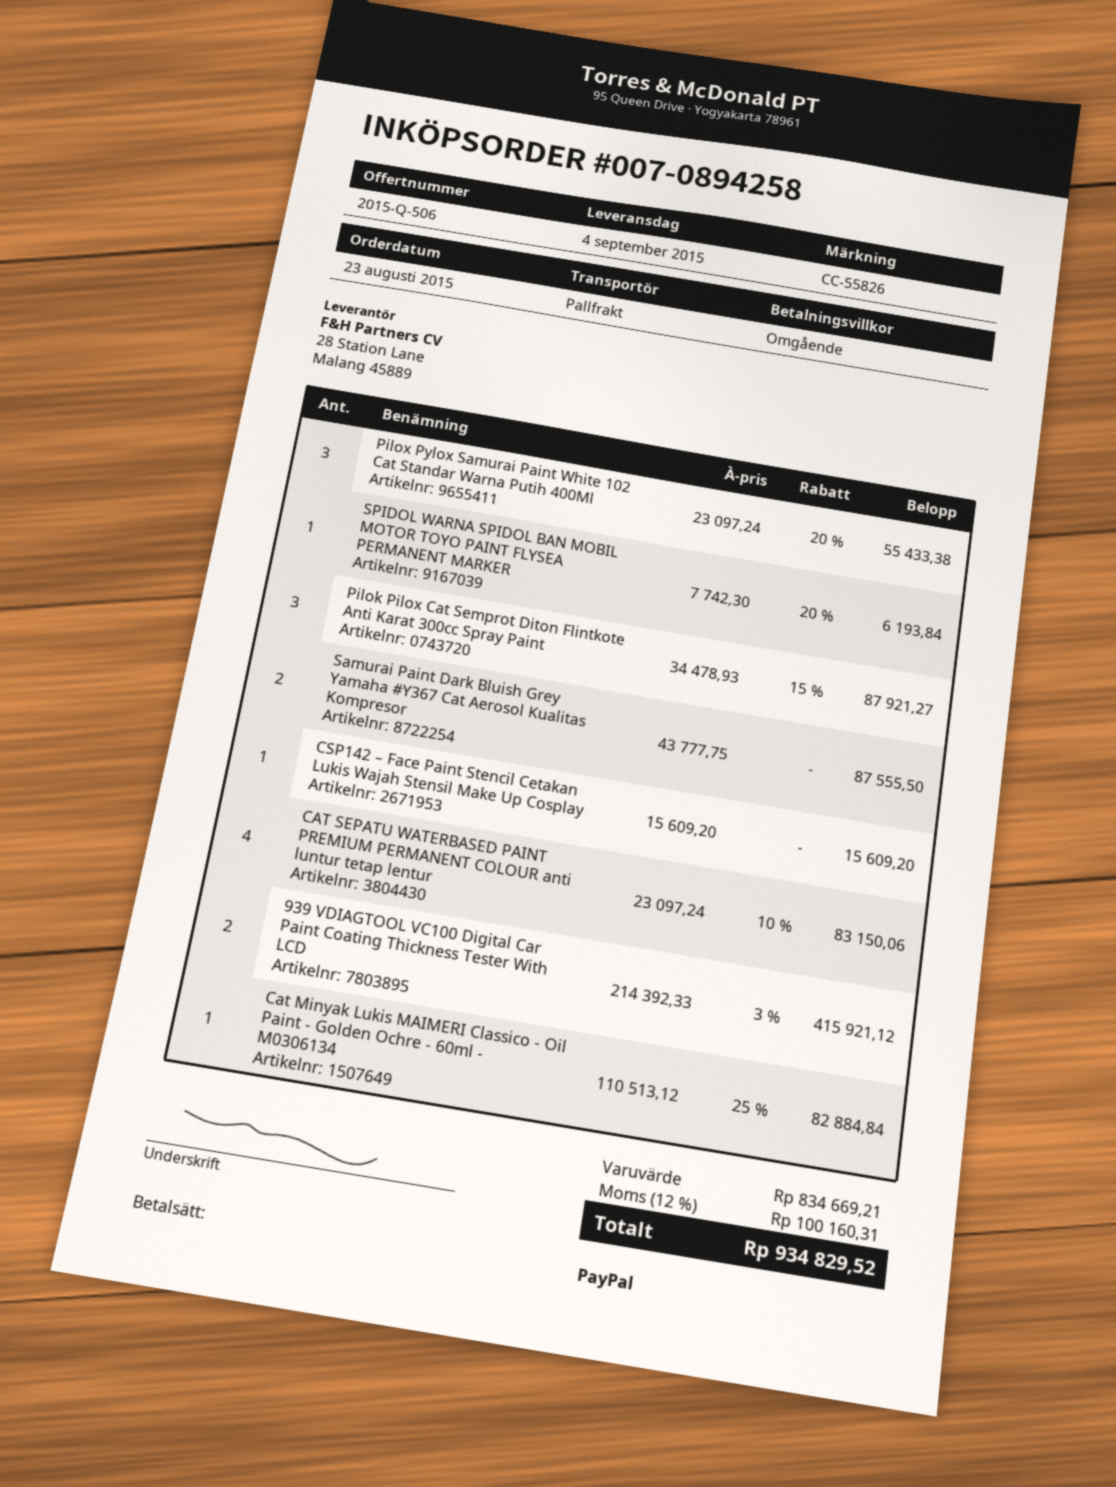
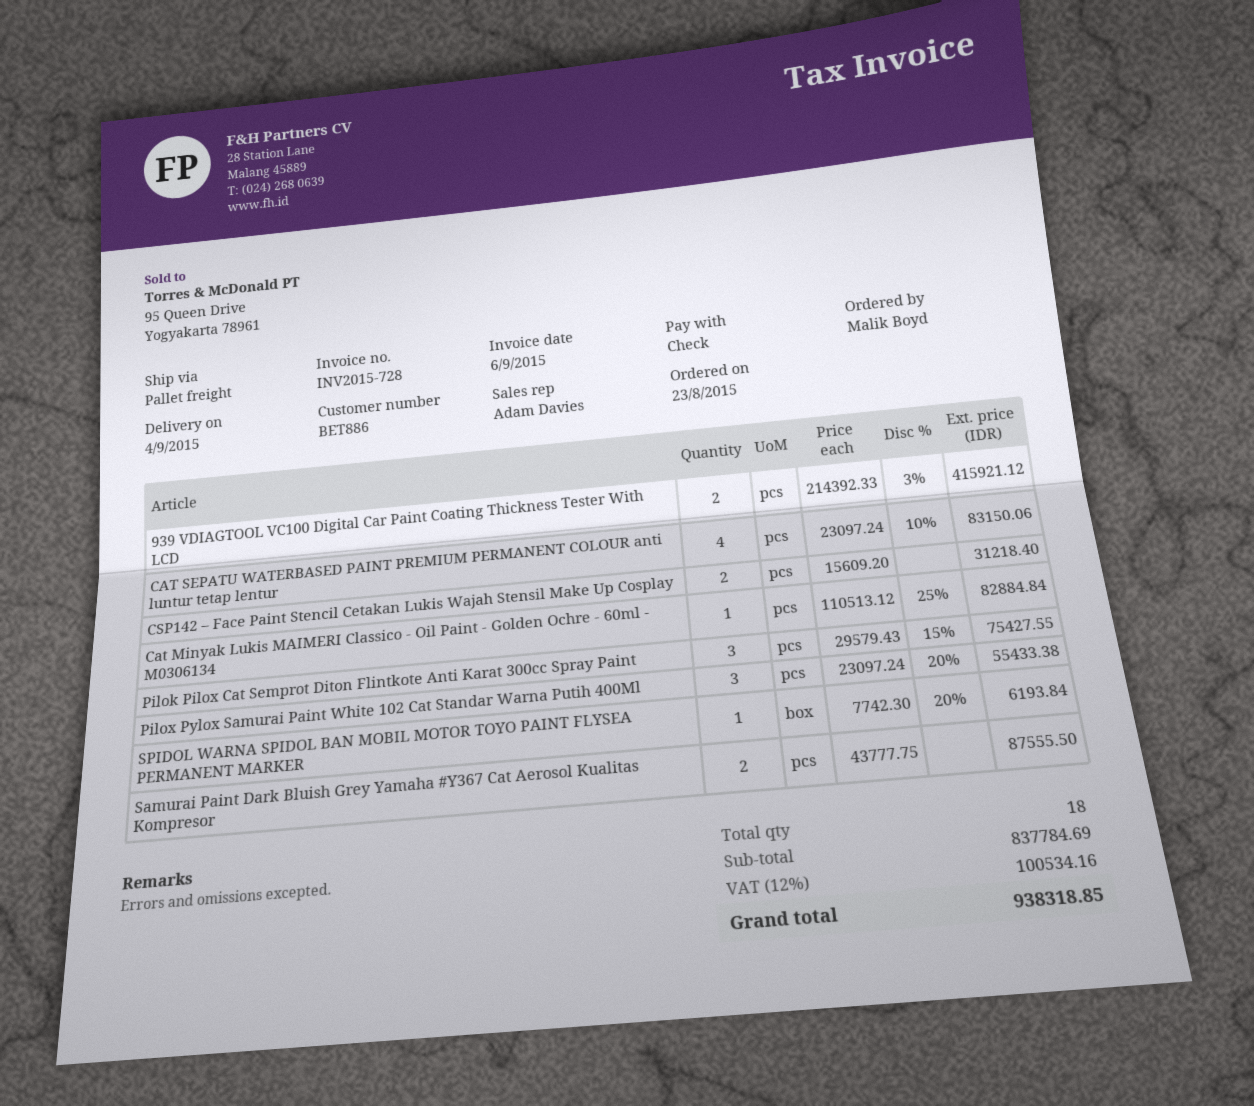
payment method: PayPal -> cheque
Pilok Pilox Cat Semprot Diton Flintkote Anti Karat 300cc Spray Paint: 3 x 34478.93 - 15% = 87921.27 -> 3 x 29579.43 - 15% = 75427.55
CSP142 – Face Paint Stencil Cetakan Lukis Wajah Stensil Make Up Cosplay: 1 x 15609.20 = 15609.20 -> 2 x 15609.20 = 31218.40
subtotal: 834669.21 -> 837784.69
tax: 12% = 100160.31 -> 12% = 100534.16
total: 934829.52 -> 938318.85

